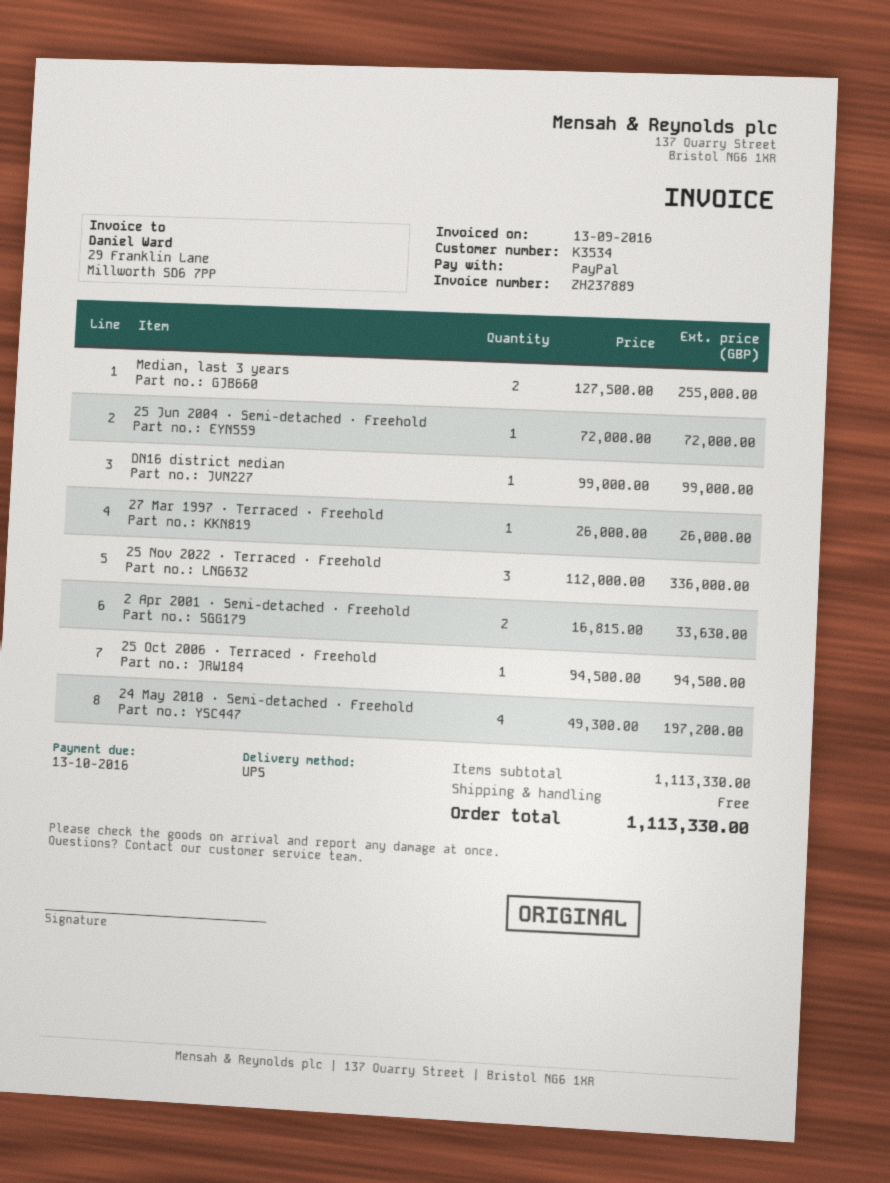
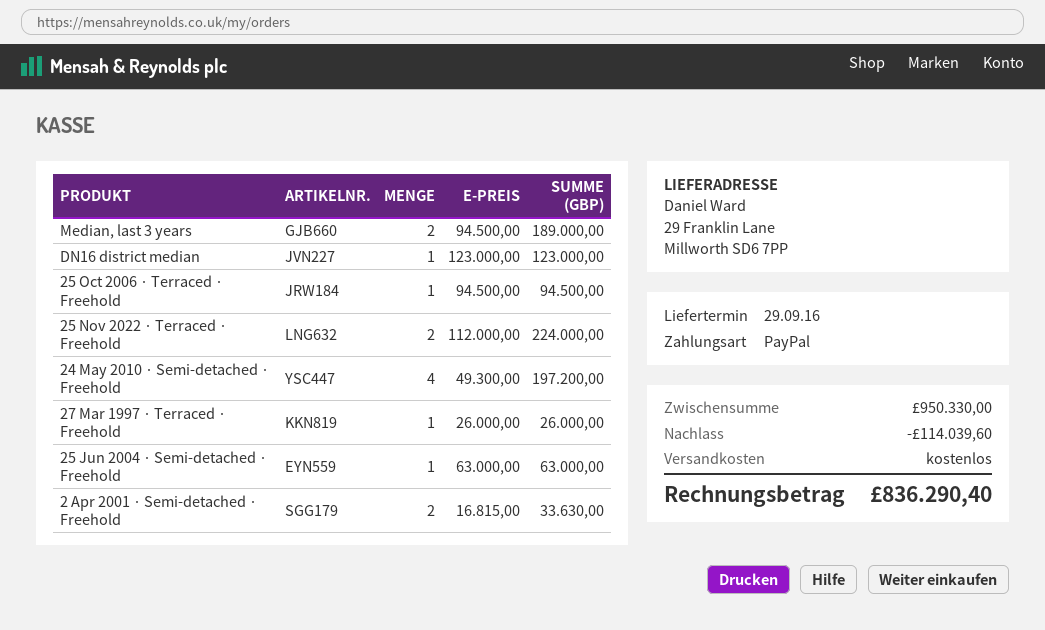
Median, last 3 years: 2 x 127500.00 = 255000.00 -> 2 x 94500.00 = 189000.00
25 Jun 2004 · Semi-detached · Freehold: 1 x 72000.00 = 72000.00 -> 1 x 63000.00 = 63000.00
DN16 district median: 1 x 99000.00 = 99000.00 -> 1 x 123000.00 = 123000.00
25 Nov 2022 · Terraced · Freehold: 3 x 112000.00 = 336000.00 -> 2 x 112000.00 = 224000.00
subtotal: 1113330.00 -> 950330.00
discount: none -> 114039.60
total: 1113330.00 -> 836290.40

